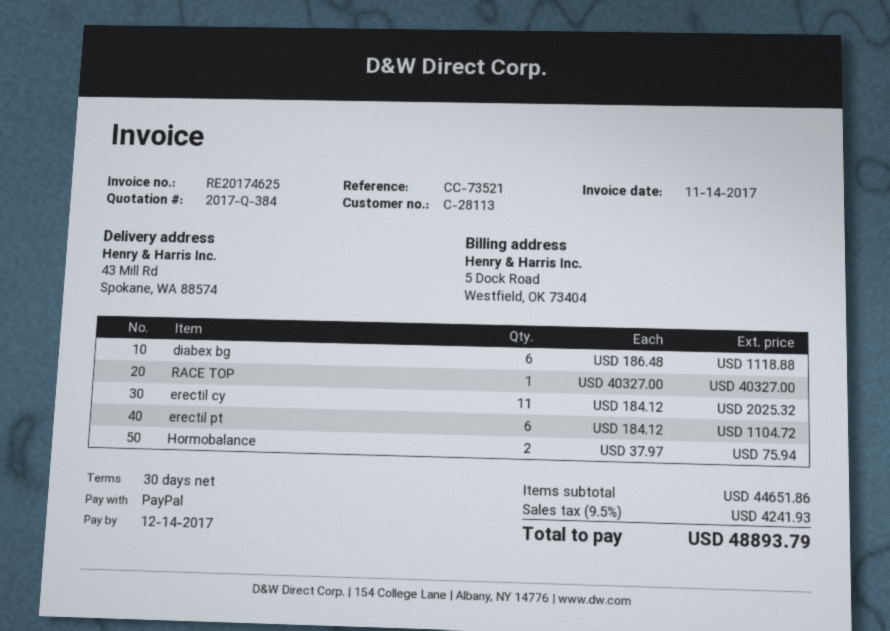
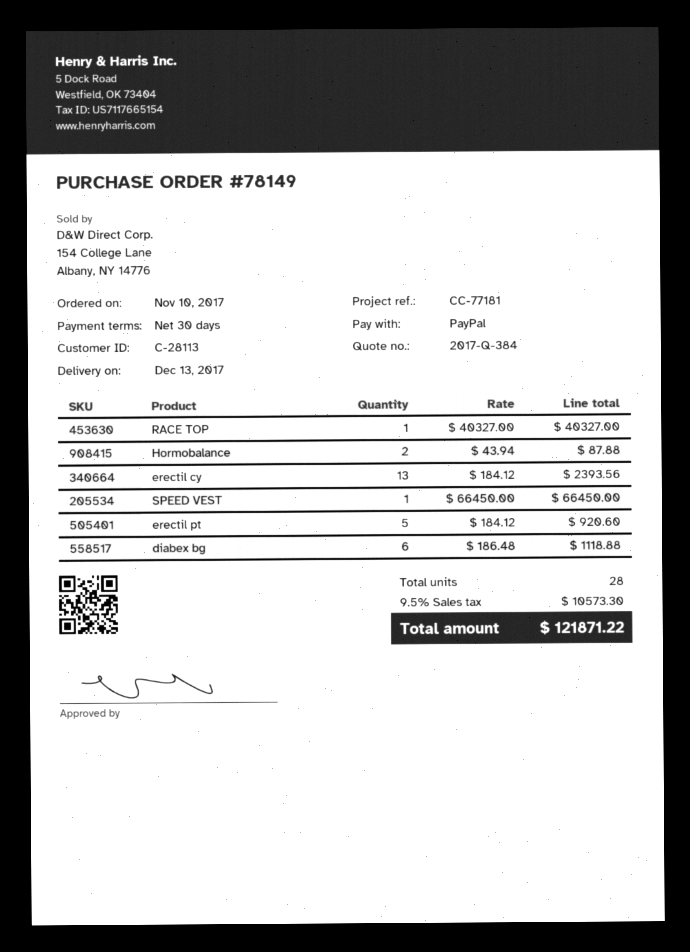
reference: CC-73521 -> CC-77181
erectil cy: 11 x 184.12 = 2025.32 -> 13 x 184.12 = 2393.56
erectil pt: 6 x 184.12 = 1104.72 -> 5 x 184.12 = 920.60
Hormobalance: 2 x 37.97 = 75.94 -> 2 x 43.94 = 87.88
SPEED VEST: none -> 1 x 66450.00 = 66450.00
tax: 9.5% = 4241.93 -> 9.5% = 10573.30
total: 48893.79 -> 121871.22

